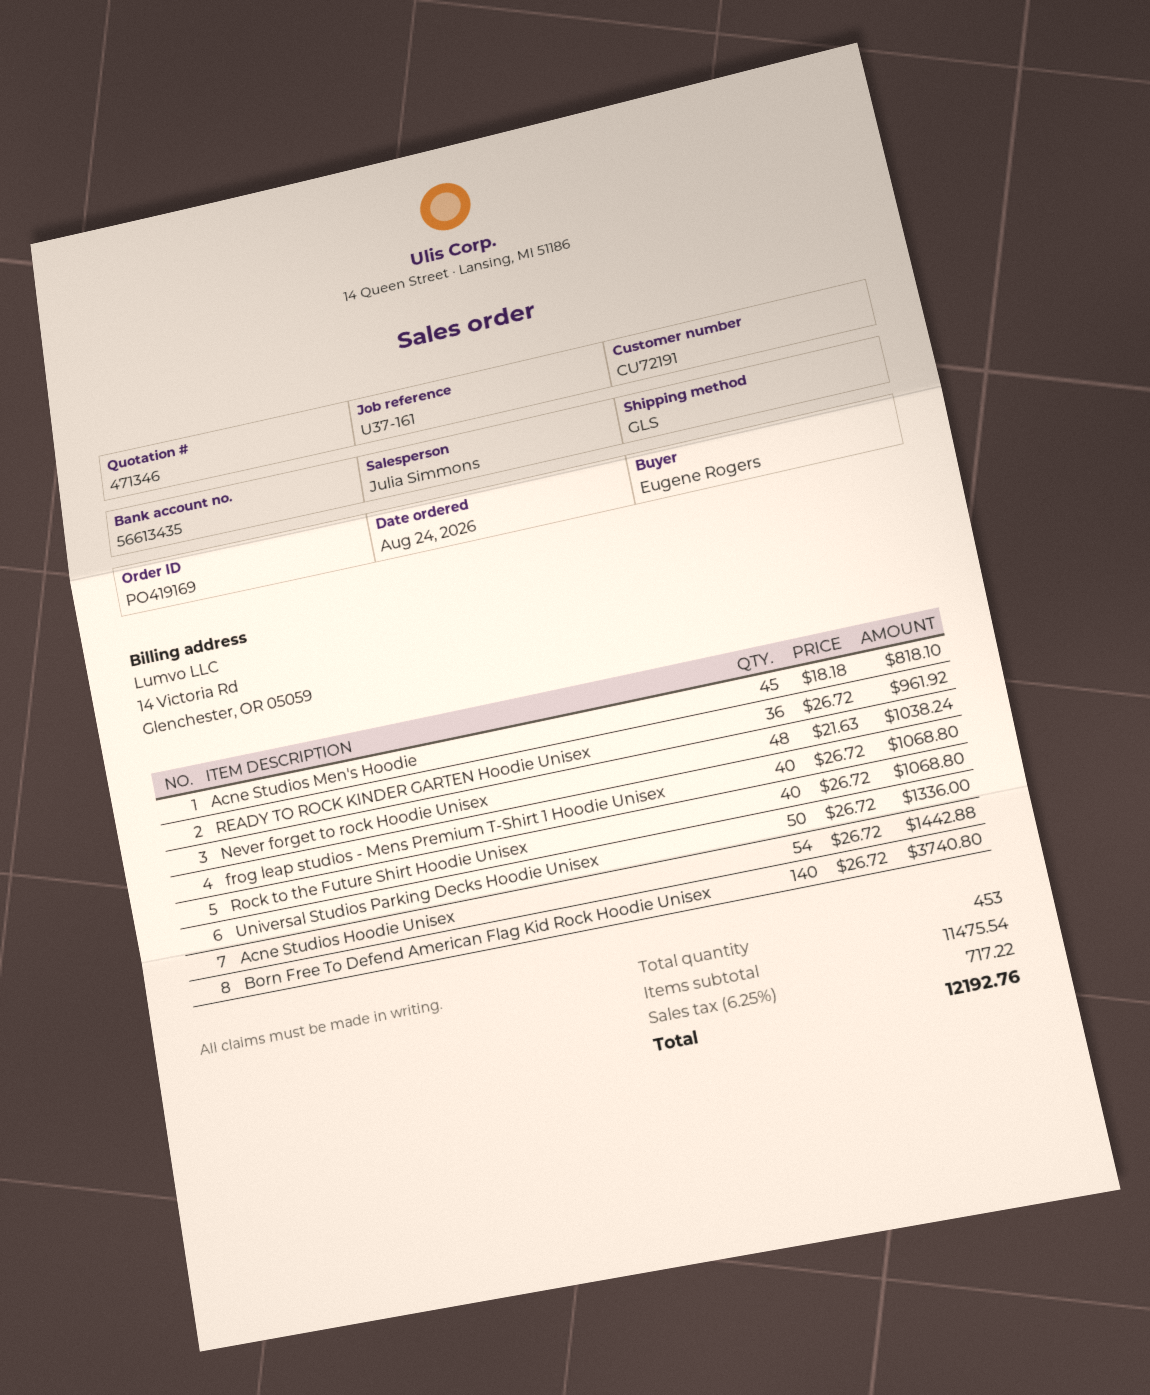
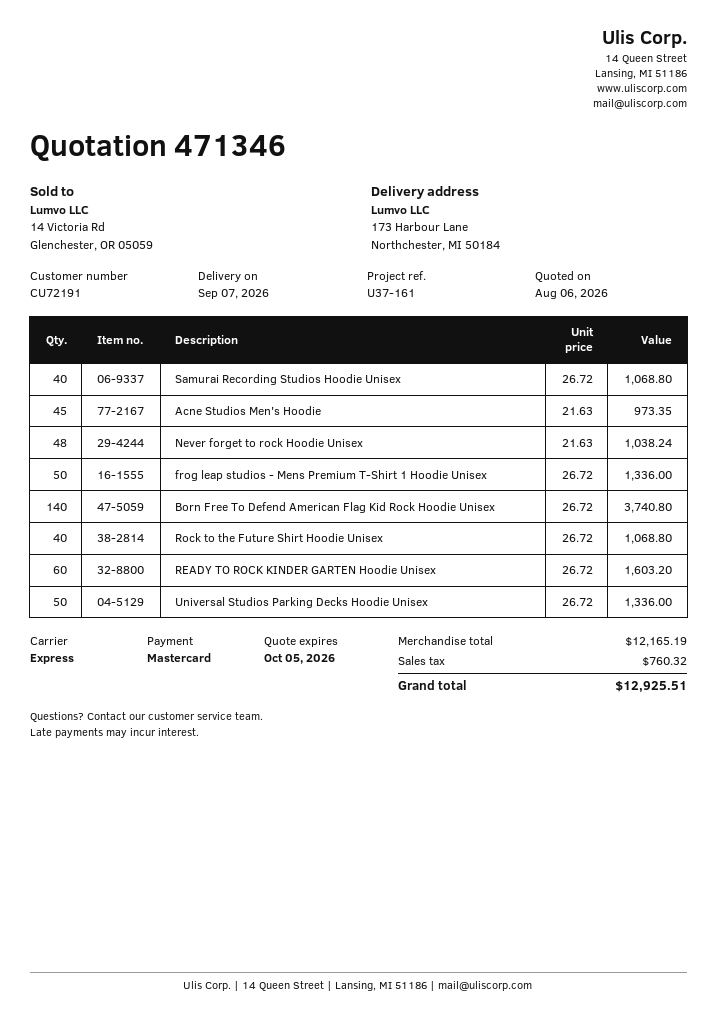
shipping method: GLS -> express
Acne Studios Men's Hoodie: 45 x 18.18 = 818.10 -> 45 x 21.63 = 973.35
READY TO ROCK KINDER GARTEN Hoodie Unisex: 36 x 26.72 = 961.92 -> 60 x 26.72 = 1603.20
frog leap studios - Mens Premium T-Shirt 1 Hoodie Unisex: 40 x 26.72 = 1068.80 -> 50 x 26.72 = 1336.00
Acne Studios Hoodie Unisex: 54 x 26.72 = 1442.88 -> none
Samurai Recording Studios Hoodie Unisex: none -> 40 x 26.72 = 1068.80
subtotal: 11475.54 -> 12165.19
tax: 717.22 -> 760.32
total: 12192.76 -> 12925.51

